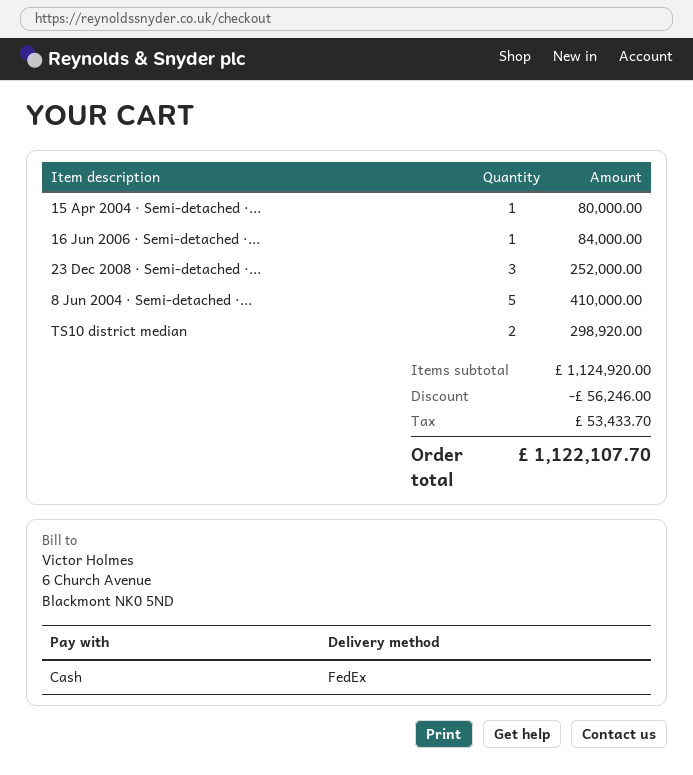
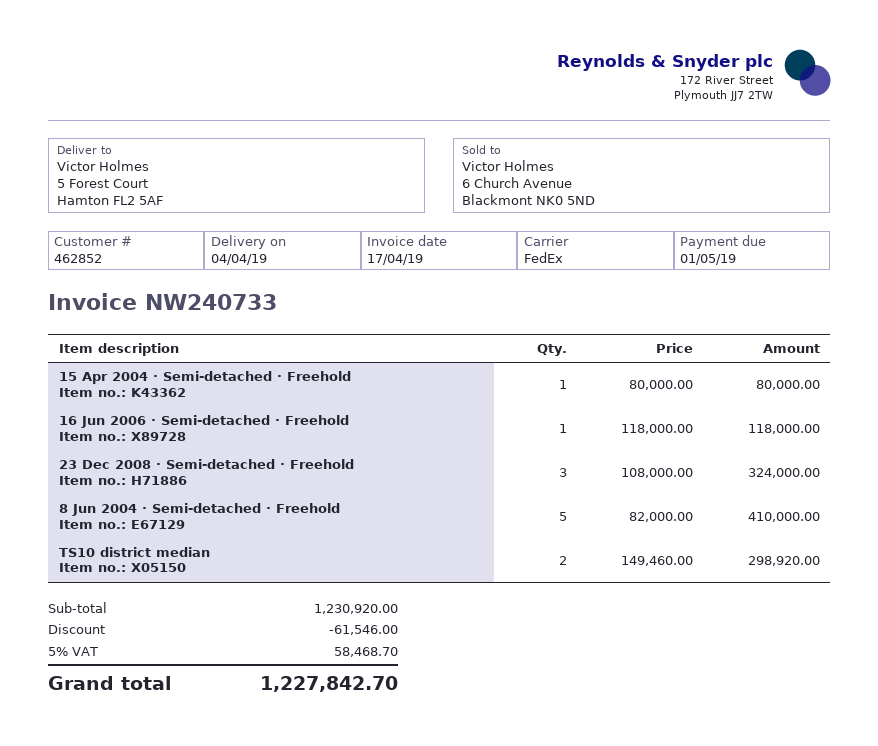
16 Jun 2006 · Semi-detached ·...: 1 for 84000.00 -> 1 for 118000.00
23 Dec 2008 · Semi-detached ·...: 3 for 252000.00 -> 3 for 324000.00
subtotal: 1124920.00 -> 1230920.00
discount: 56246.00 -> 61546.00
tax: 53433.70 -> 58468.70
total: 1122107.70 -> 1227842.70

